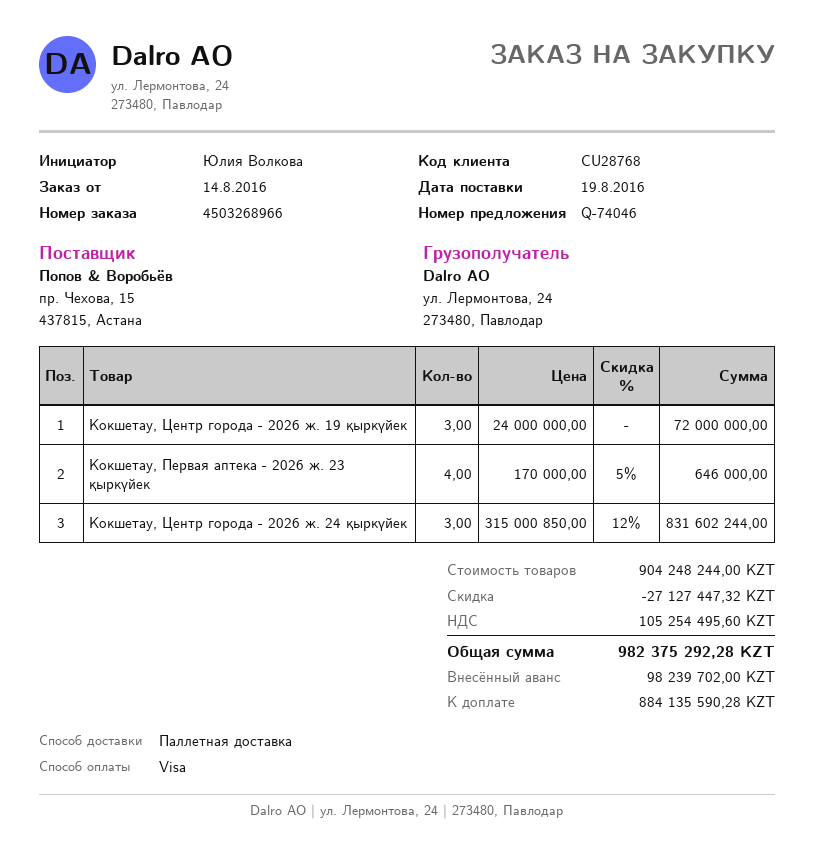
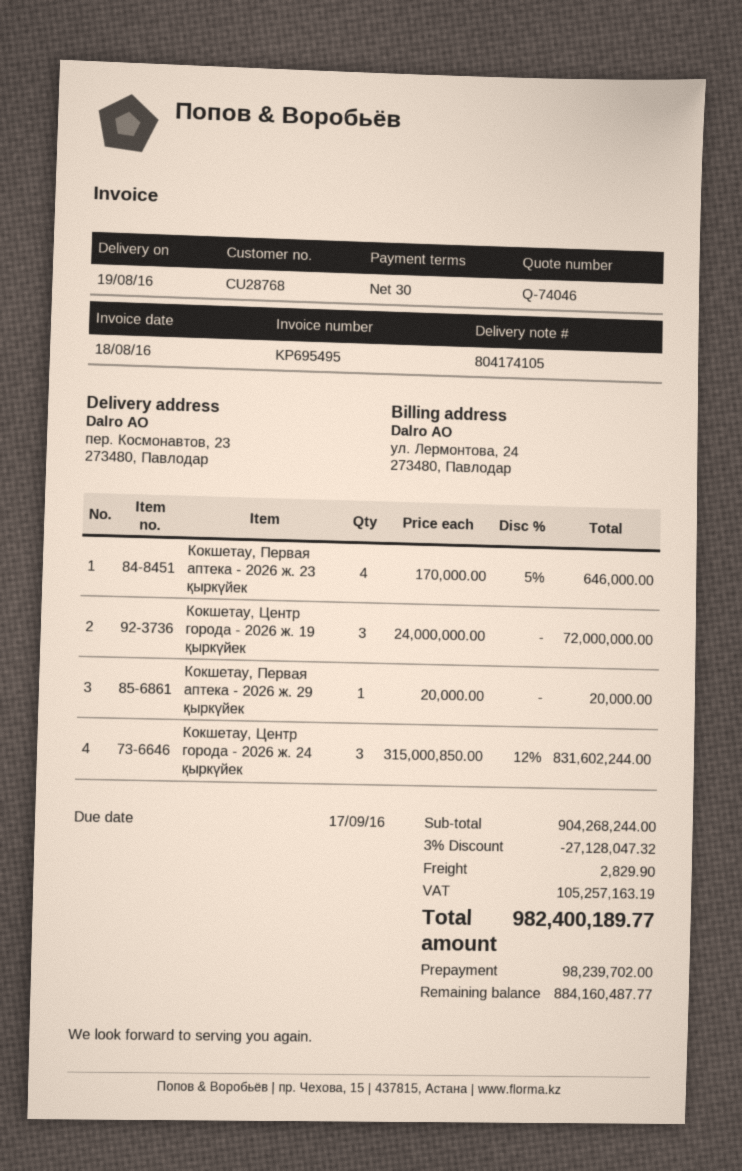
ship to: ул. Лермонтова, 24, 273480, Павлодар -> пер. Космонавтов, 23, 273480, Павлодар
Кокшетау, Первая аптека - 2026 ж. 29 қыркүйек: none -> 1 x 20000.00 = 20000.00
subtotal: 904248244.00 -> 904268244.00
discount: 27127447.32 -> 27128047.32
shipping: none -> 2829.90
tax: 105254495.60 -> 105257163.19
total: 982375292.28 -> 982400189.77
balance: 884135590.28 -> 884160487.77

